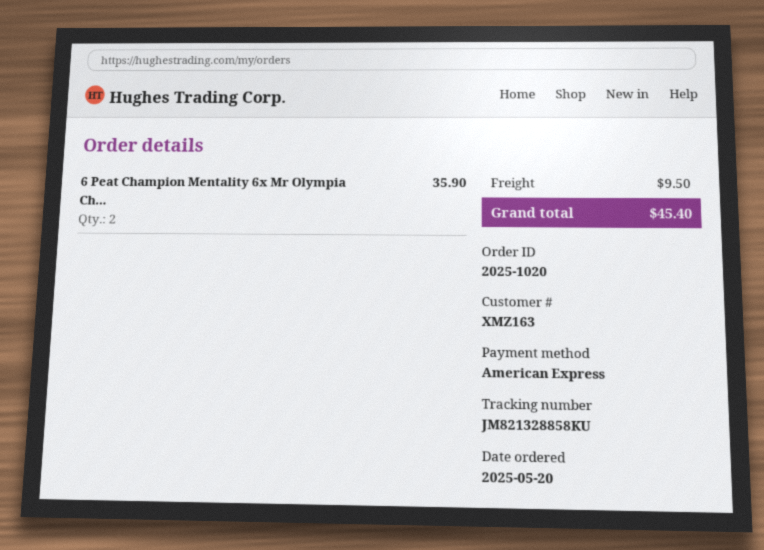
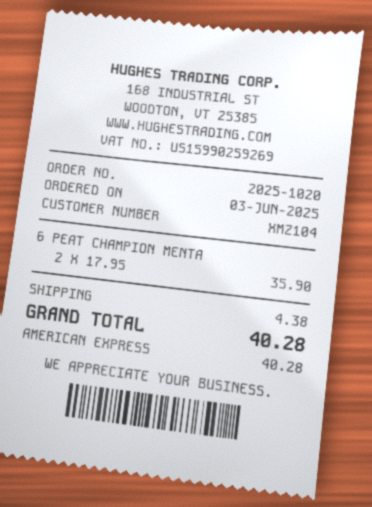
order date: 2025-05-20 -> 2025-06-03
customer number: XMZ163 -> XMZ104
shipping: 9.50 -> 4.38
total: 45.40 -> 40.28

